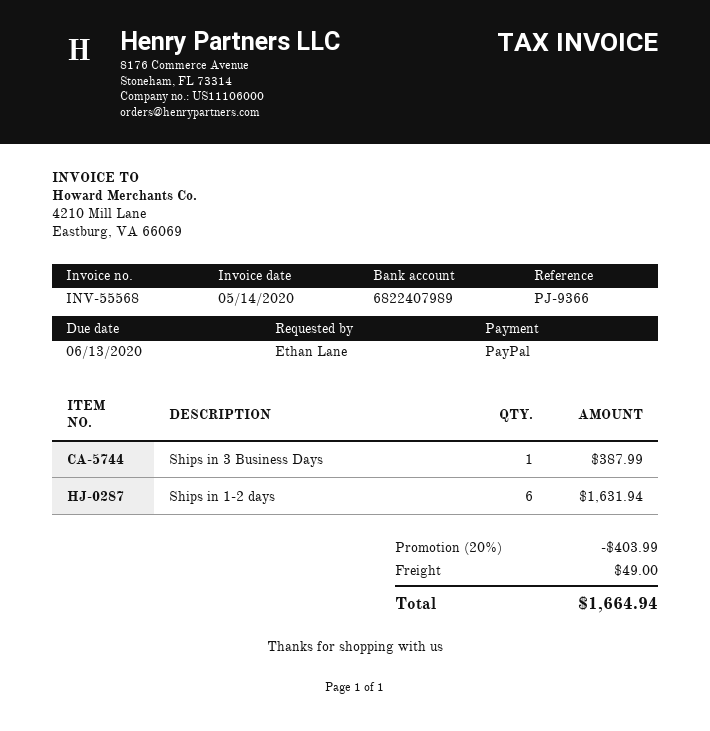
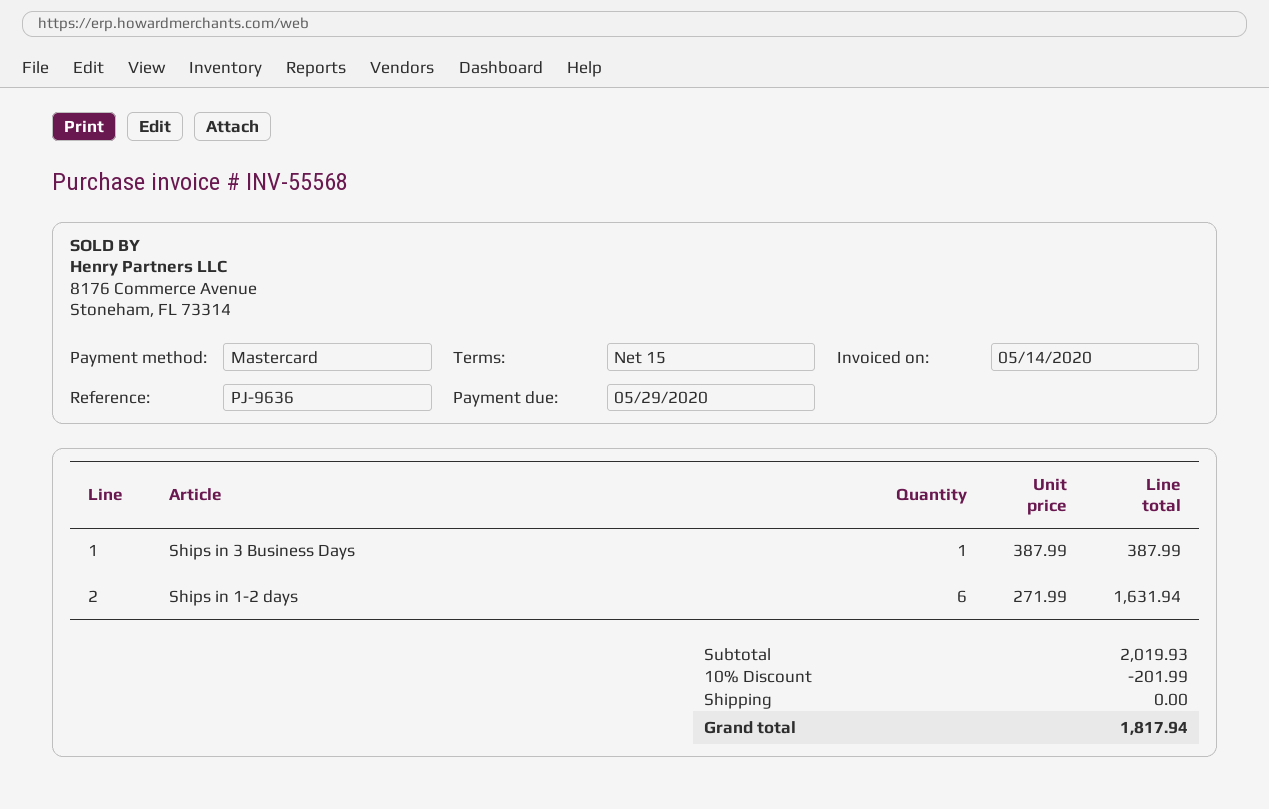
due date: 2020-06-13 -> 2020-05-29
reference: PJ-9366 -> PJ-9636
payment method: PayPal -> Mastercard
discount: 20% = 403.99 -> 10% = 201.99
shipping: 49.00 -> 0.00
total: 1664.94 -> 1817.94

